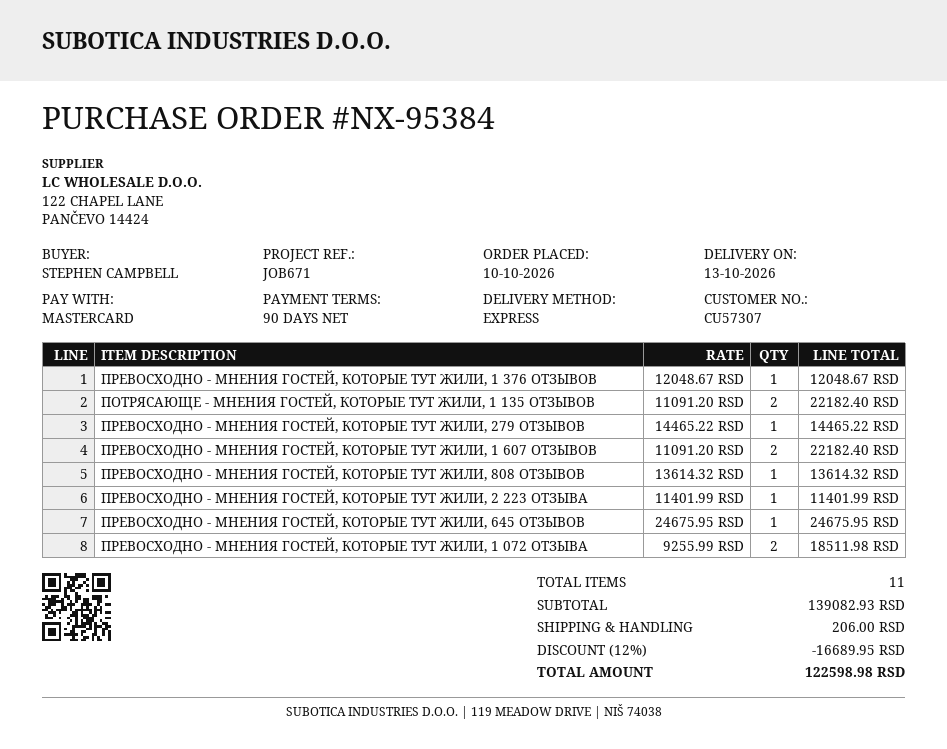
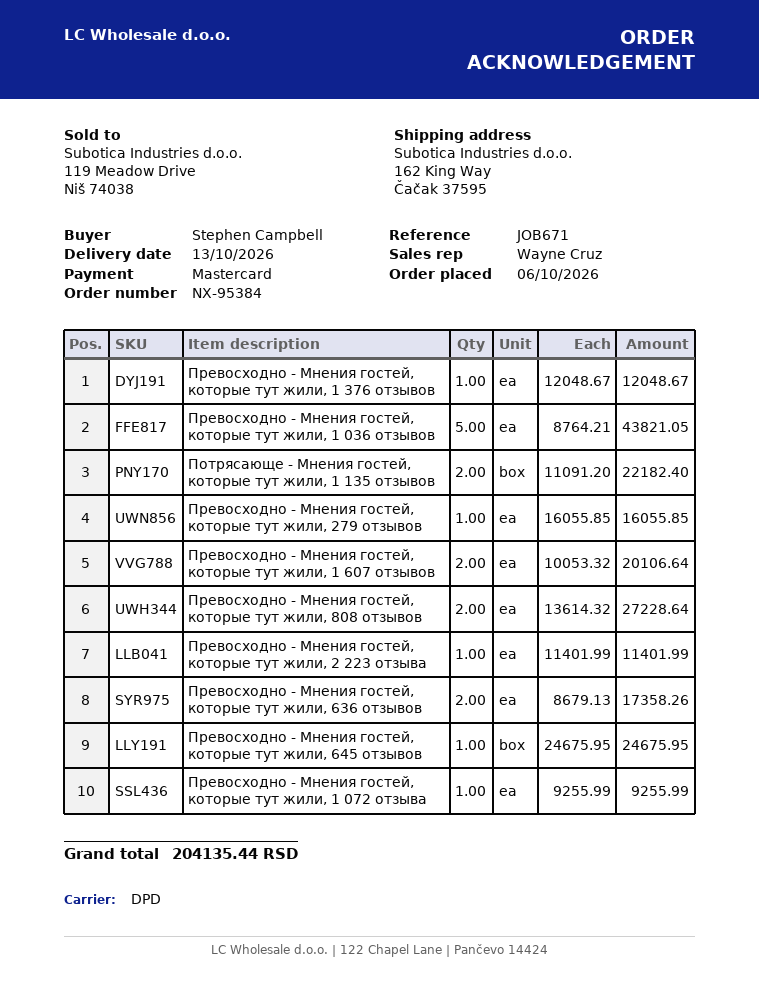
order date: 2026-10-10 -> 2026-10-06
shipping method: express -> DPD
ПРЕВОСХОДНО - МНЕНИЯ ГОСТЕЙ, КОТОРЫЕ ТУТ ЖИЛИ, 279 ОТЗЫВОВ: 1 x 14465.22 = 14465.22 -> 1 x 16055.85 = 16055.85
ПРЕВОСХОДНО - МНЕНИЯ ГОСТЕЙ, КОТОРЫЕ ТУТ ЖИЛИ, 1 607 ОТЗЫВОВ: 2 x 11091.20 = 22182.40 -> 2 x 10053.32 = 20106.64
ПРЕВОСХОДНО - МНЕНИЯ ГОСТЕЙ, КОТОРЫЕ ТУТ ЖИЛИ, 808 ОТЗЫВОВ: 1 x 13614.32 = 13614.32 -> 2 x 13614.32 = 27228.64
ПРЕВОСХОДНО - МНЕНИЯ ГОСТЕЙ, КОТОРЫЕ ТУТ ЖИЛИ, 1 072 ОТЗЫВА: 2 x 9255.99 = 18511.98 -> 1 x 9255.99 = 9255.99
Превосходно - Мнения гостей, которые тут жили, 1 036 отзывов: none -> 5 x 8764.21 = 43821.05
Превосходно - Мнения гостей, которые тут жили, 636 отзывов: none -> 2 x 8679.13 = 17358.26
discount: 12% = 16689.95 -> none
shipping: 206.00 -> none
total: 122598.98 -> 204135.44

